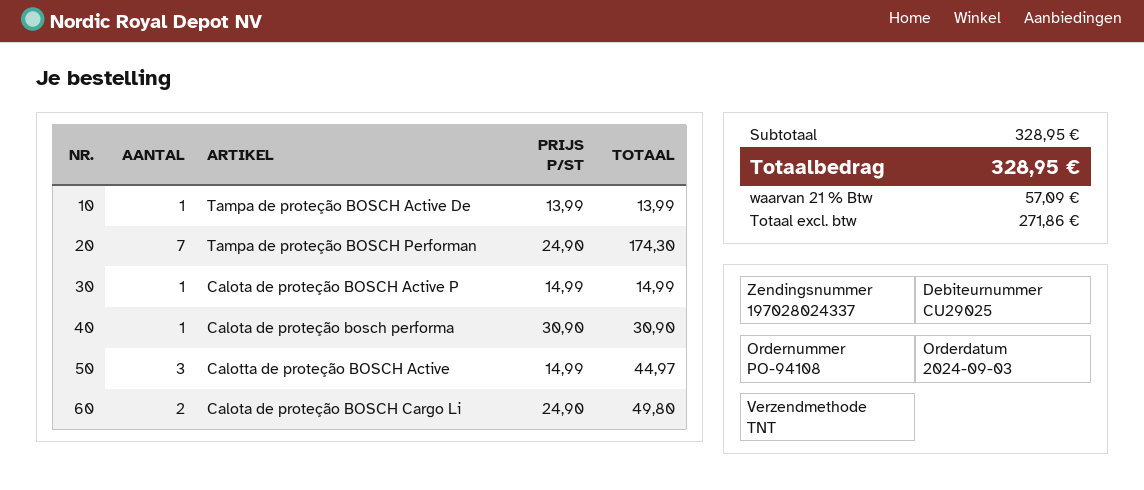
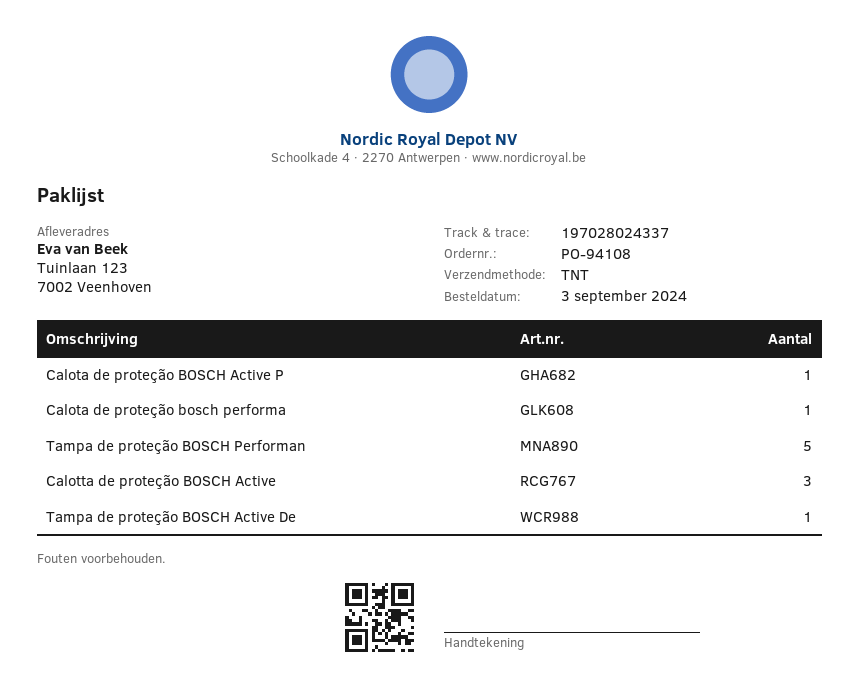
Tampa de proteção BOSCH Performan: 7 -> 5
Calota de proteção BOSCH Cargo Li: 2 -> none

